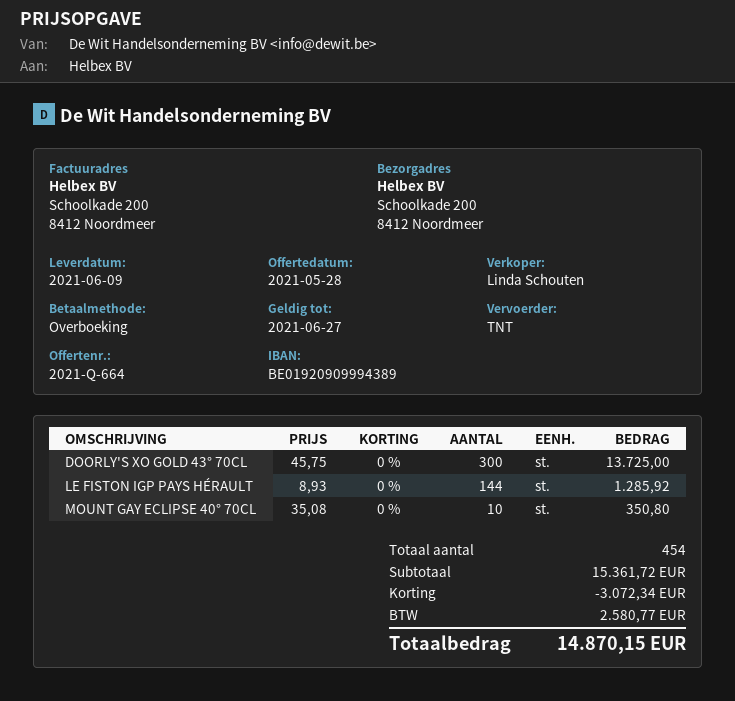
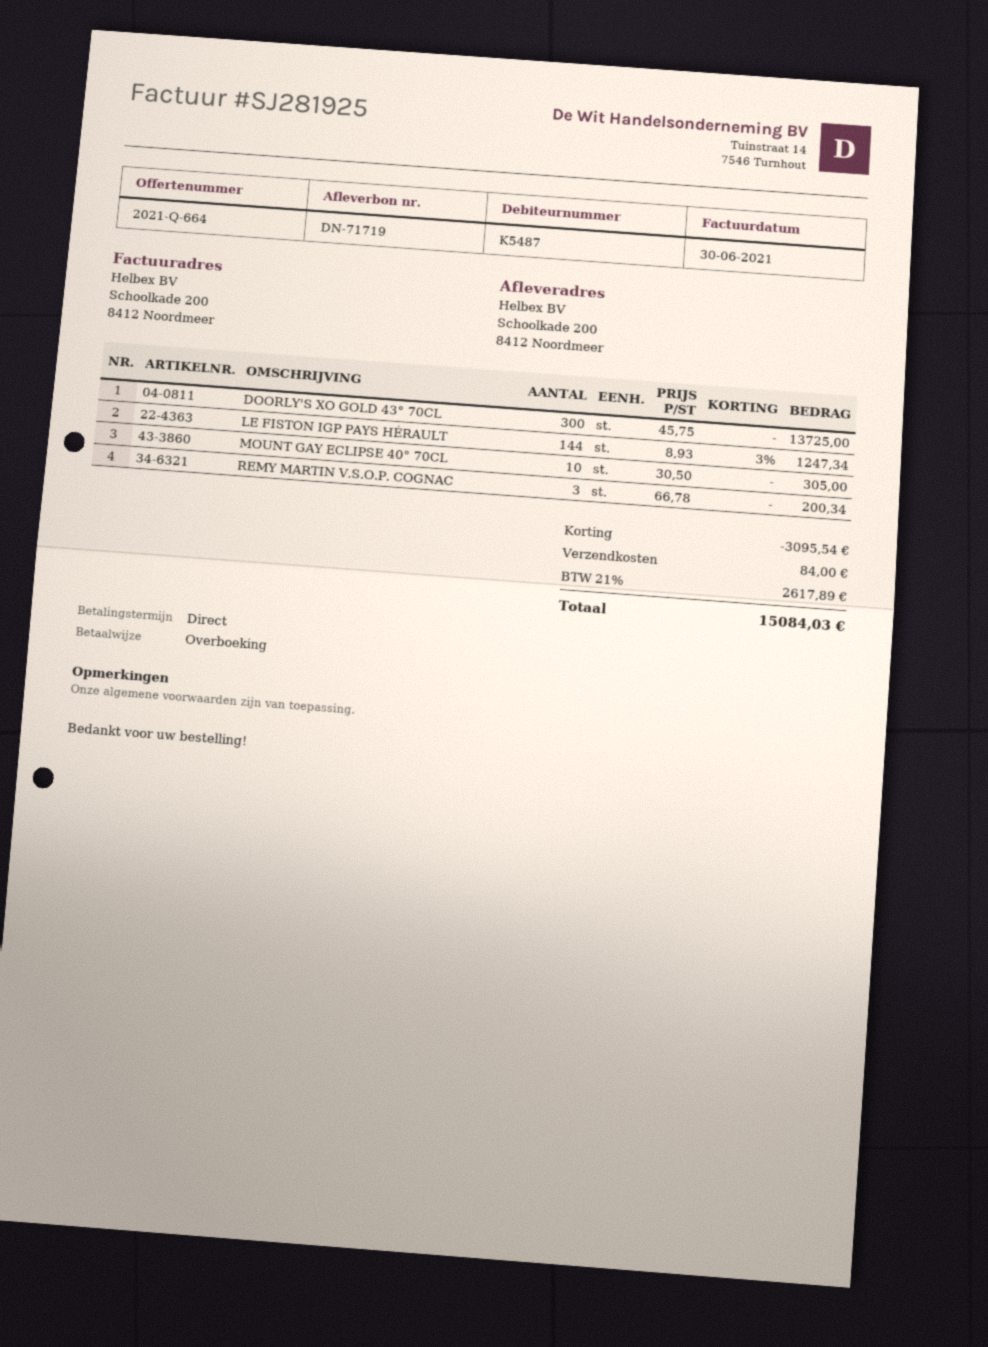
LE FISTON IGP PAYS HÉRAULT: 144 x 8.93 = 1285.92 -> 144 x 8.93 - 3% = 1247.34
MOUNT GAY ECLIPSE 40° 70CL: 10 x 35.08 = 350.80 -> 10 x 30.50 = 305.00
REMY MARTIN V.S.O.P. COGNAC: none -> 3 x 66.78 = 200.34
discount: 3072.34 -> 3095.54
shipping: none -> 84.00
tax: 2580.77 -> 2617.89
total: 14870.15 -> 15084.03

